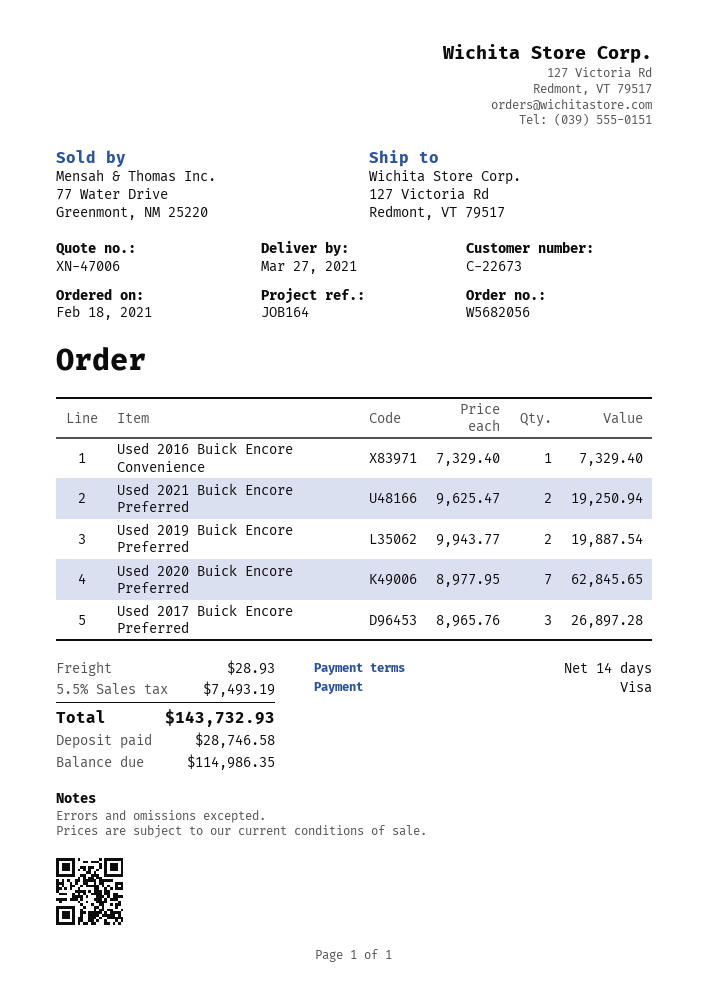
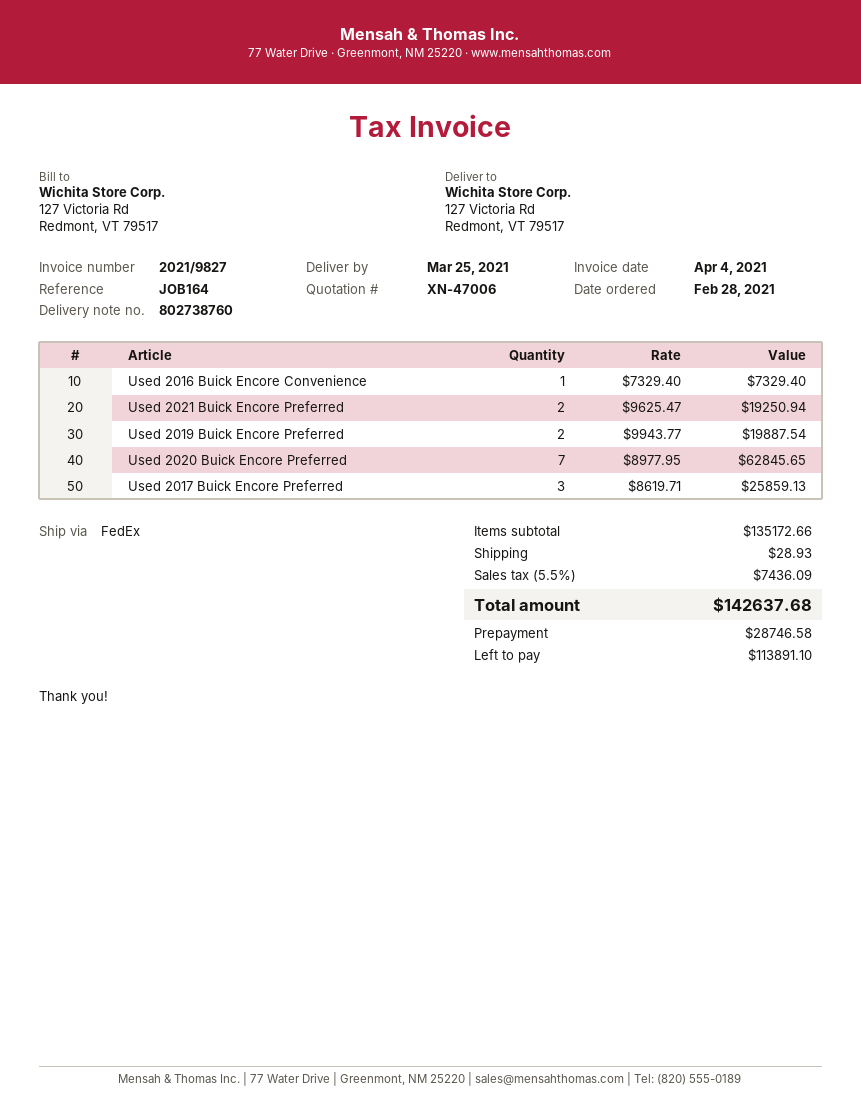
order date: 2021-02-18 -> 2021-02-28
delivery date: 2021-03-27 -> 2021-03-25
Used 2017 Buick Encore Preferred: 3 x 8965.76 = 26897.28 -> 3 x 8619.71 = 25859.13
tax: 5.5% = 7493.19 -> 5.5% = 7436.09
total: 143732.93 -> 142637.68
balance: 114986.35 -> 113891.10

